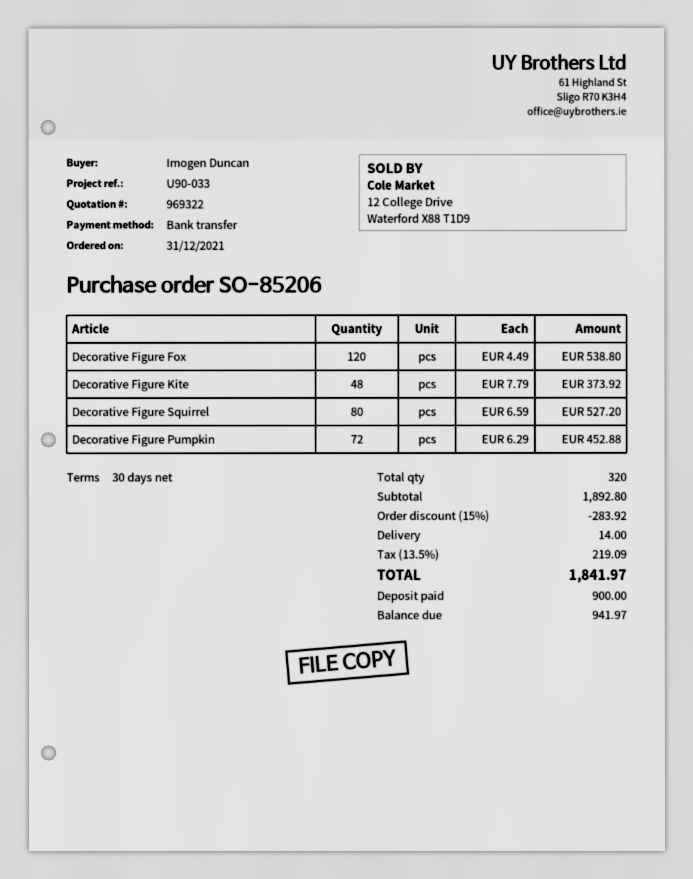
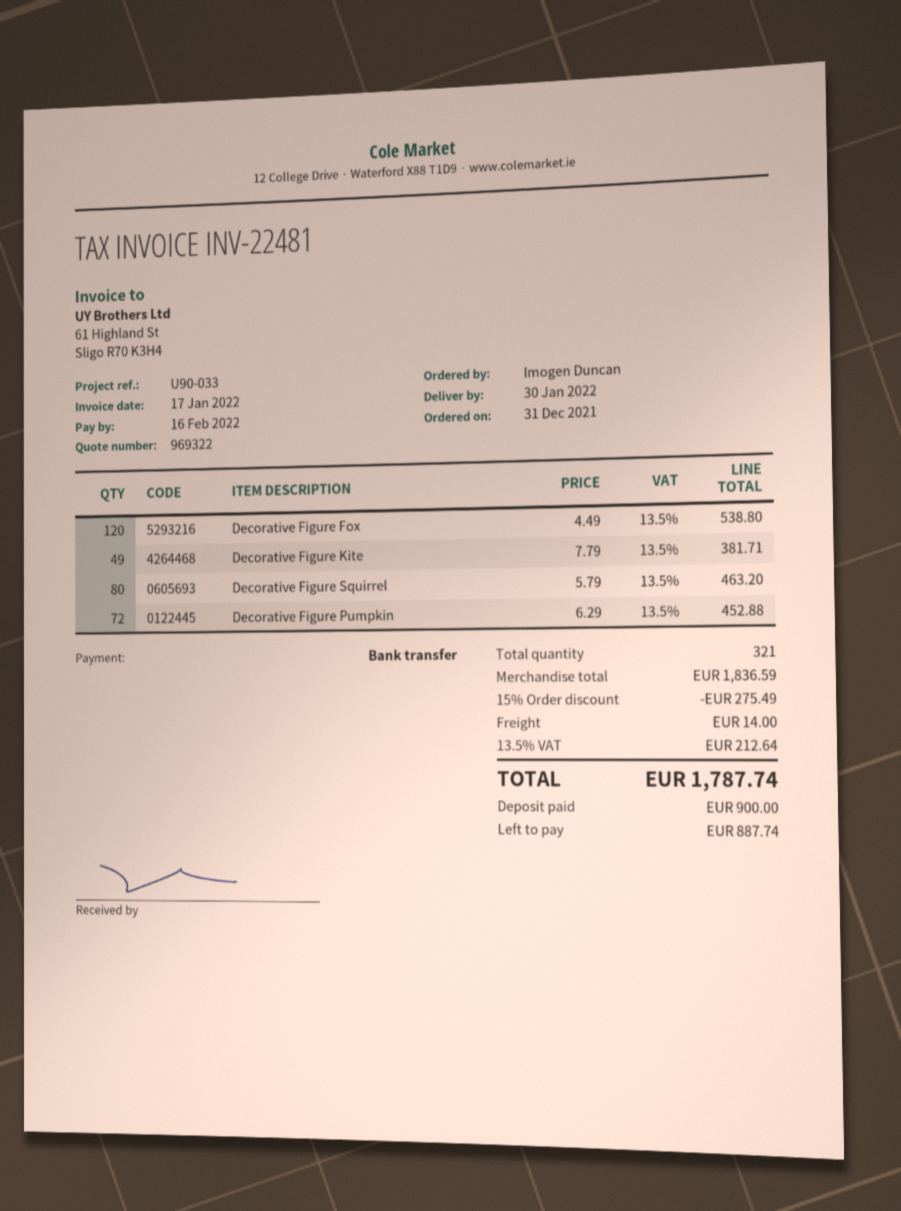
Decorative Figure Kite: 48 x 7.79 = 373.92 -> 49 x 7.79 = 381.71
Decorative Figure Squirrel: 80 x 6.59 = 527.20 -> 80 x 5.79 = 463.20
total quantity: 320 -> 321
subtotal: 1892.80 -> 1836.59
discount: 15% = 283.92 -> 15% = 275.49
tax: 13.5% = 219.09 -> 13.5% = 212.64
total: 1841.97 -> 1787.74
balance: 941.97 -> 887.74

